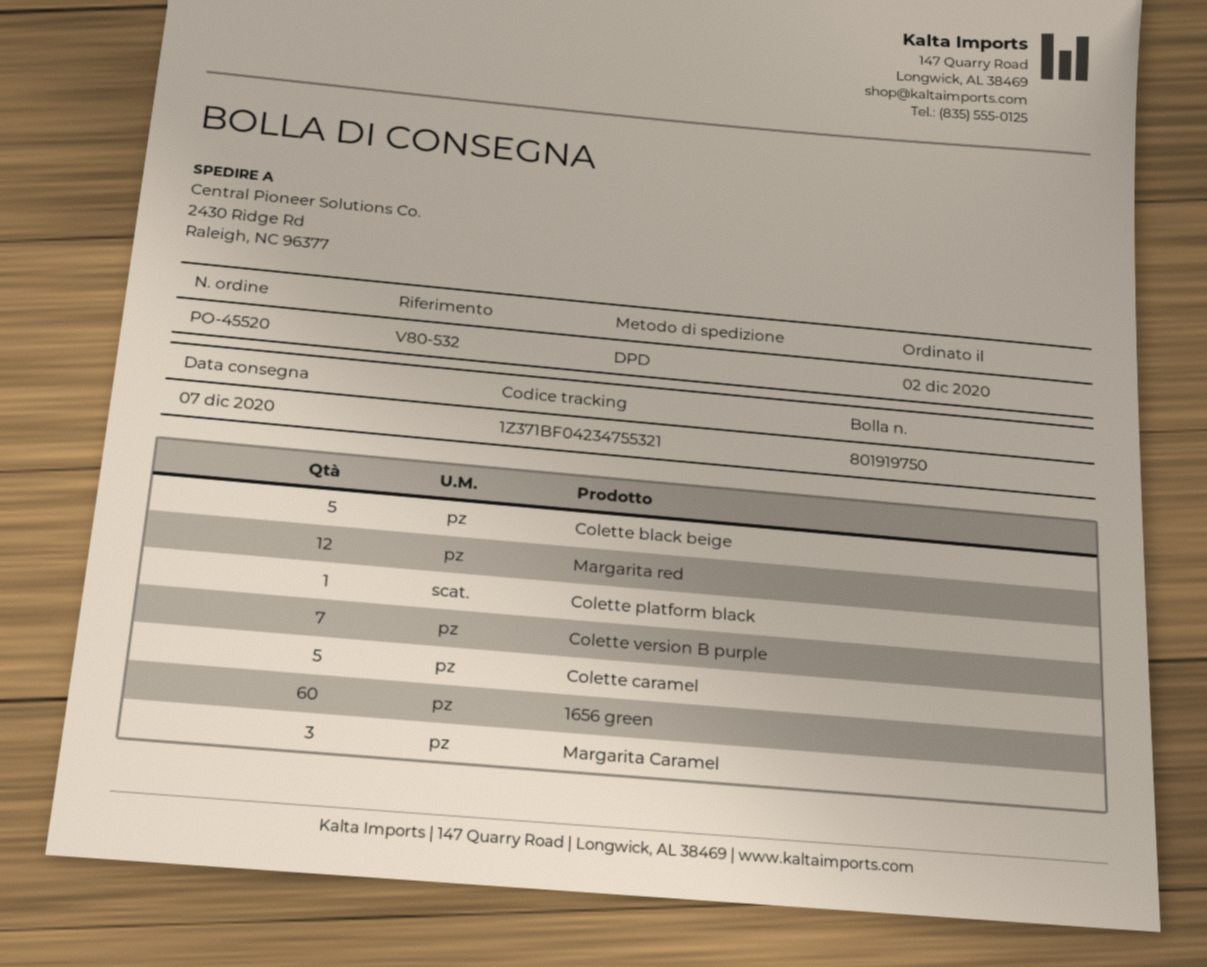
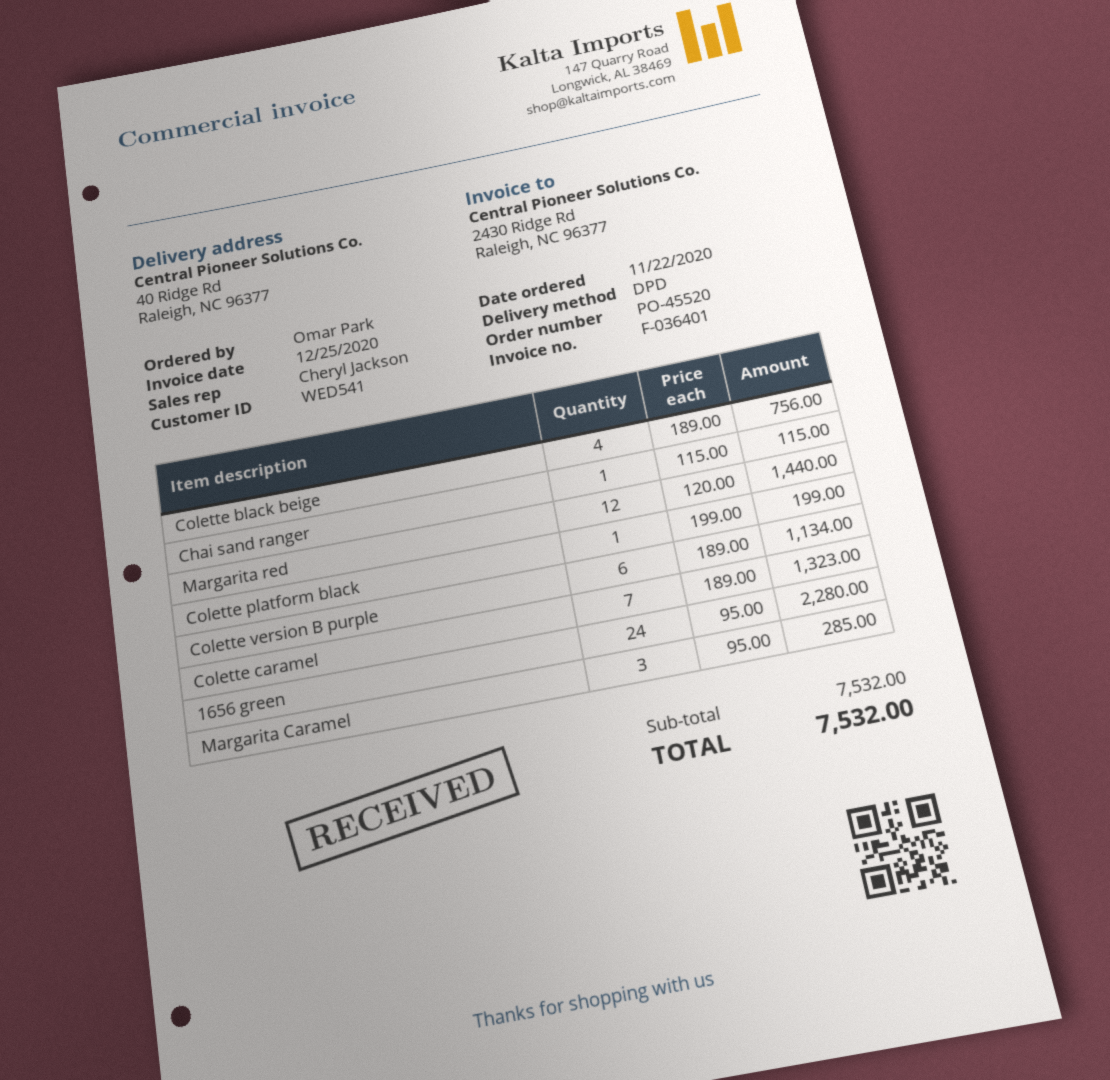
order date: 2020-12-02 -> 2020-11-22
ship to: 2430 Ridge Rd, Raleigh, NC 96377 -> 40 Ridge Rd, Raleigh, NC 96377
Colette black beige: 5 -> 4
Colette version B purple: 7 -> 6
Colette caramel: 5 -> 7
1656 green: 60 -> 24
Chai sand ranger: none -> 1

